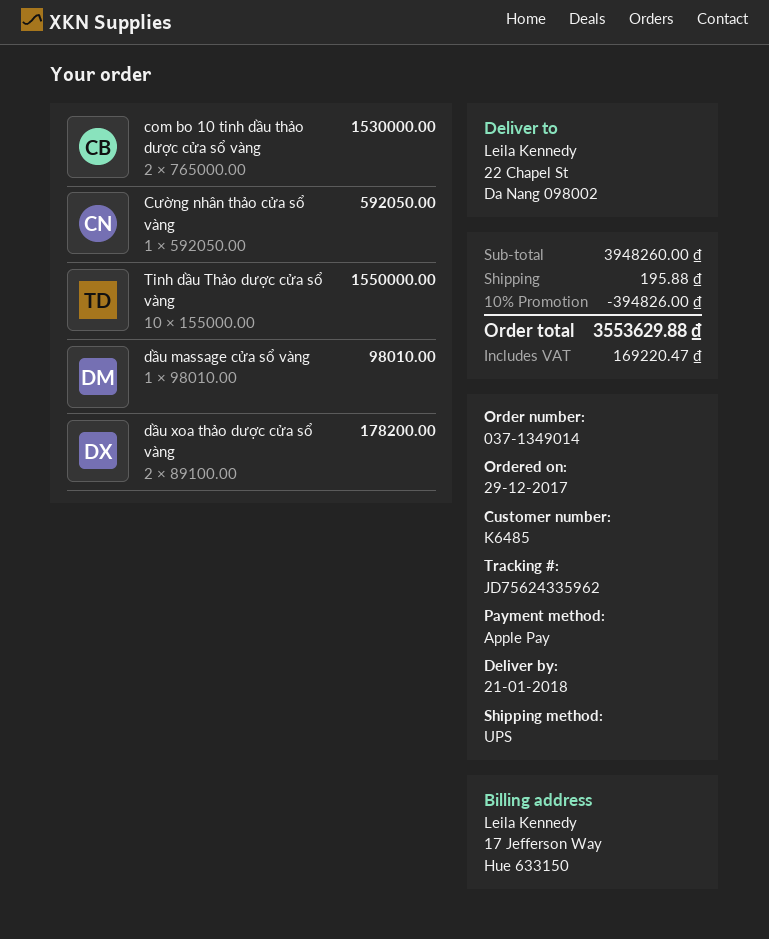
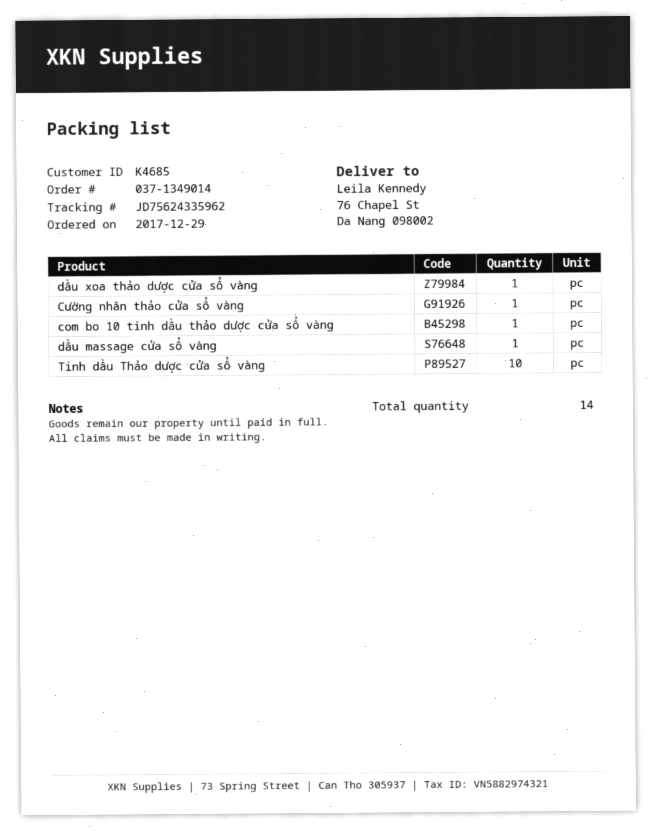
customer number: K6485 -> K4685
ship to: 22 Chapel St, Da Nang 098002 -> 76 Chapel St, Da Nang 098002
com bo 10 tinh dầu thảo dược cửa sổ vàng: 2 -> 1
dầu xoa thảo dược cửa sổ vàng: 2 -> 1

